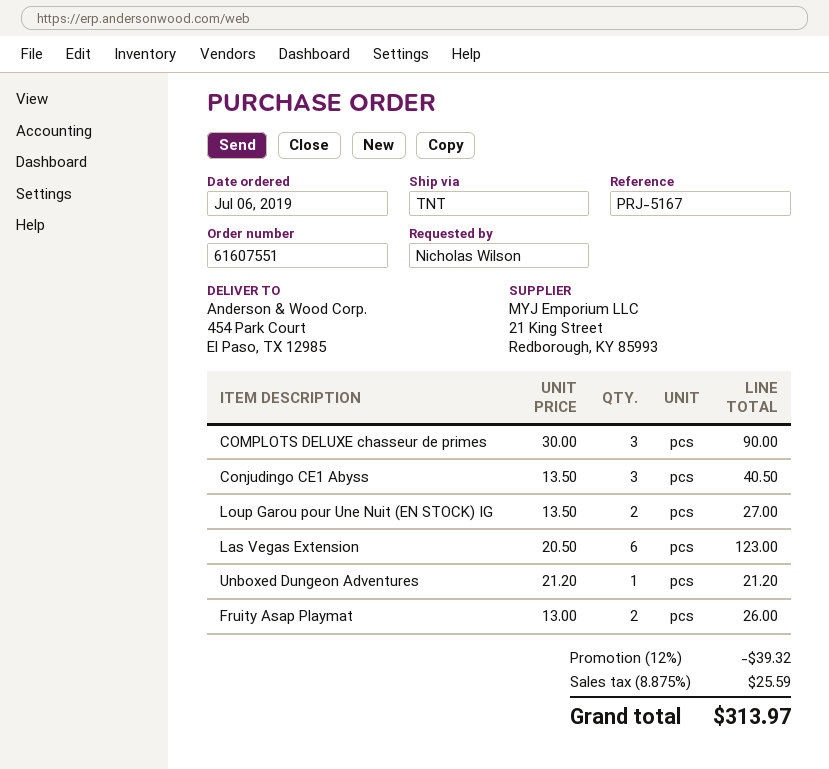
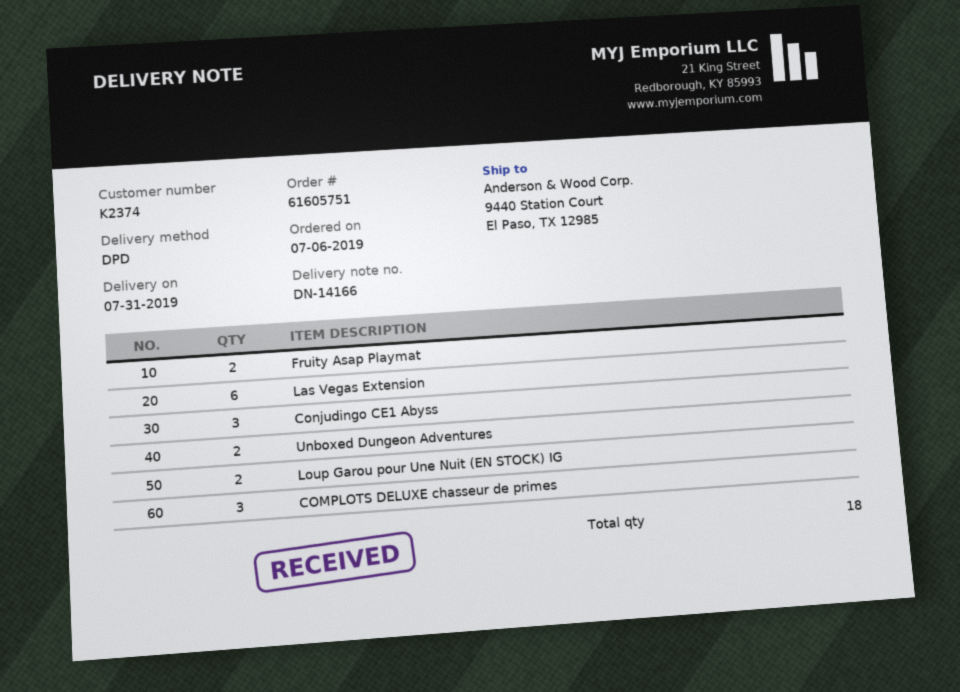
order number: 61607551 -> 61605751
shipping method: TNT -> DPD
ship to: 454 Park Court, El Paso, TX 12985 -> 9440 Station Court, El Paso, TX 12985
Unboxed Dungeon Adventures: 1 -> 2

